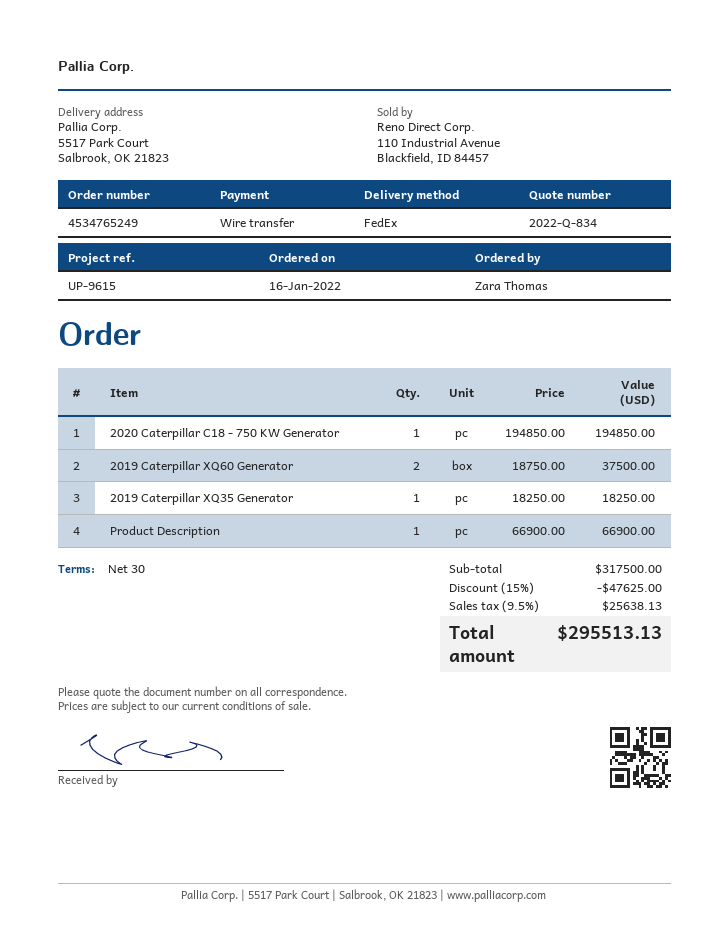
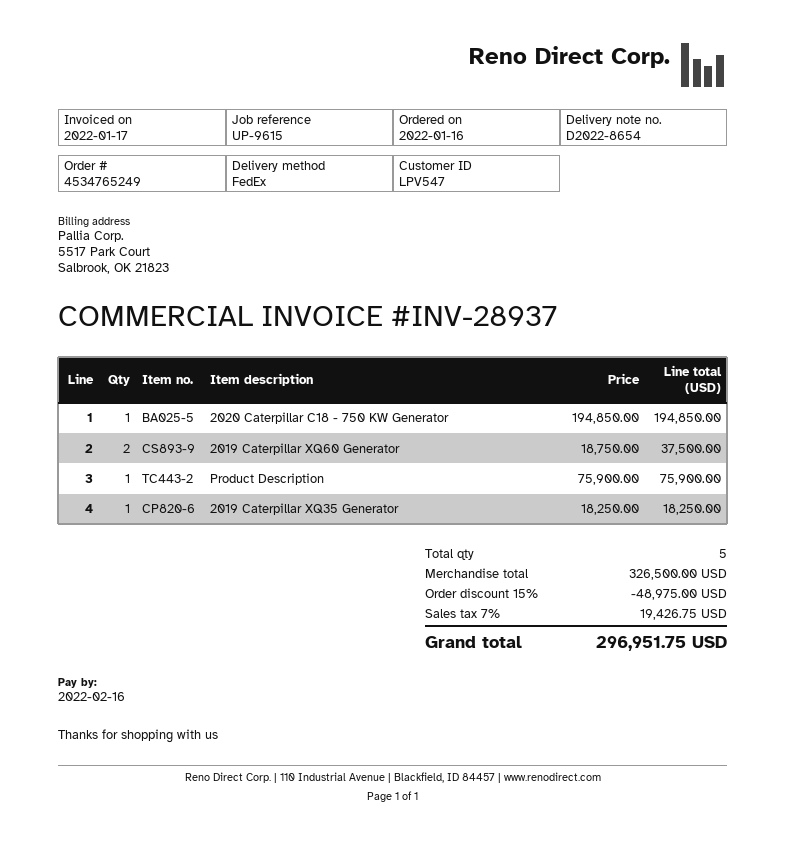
Product Description: 1 x 66900.00 = 66900.00 -> 1 x 75900.00 = 75900.00
subtotal: 317500.00 -> 326500.00
discount: 15% = 47625.00 -> 15% = 48975.00
tax: 9.5% = 25638.13 -> 7% = 19426.75
total: 295513.13 -> 296951.75

